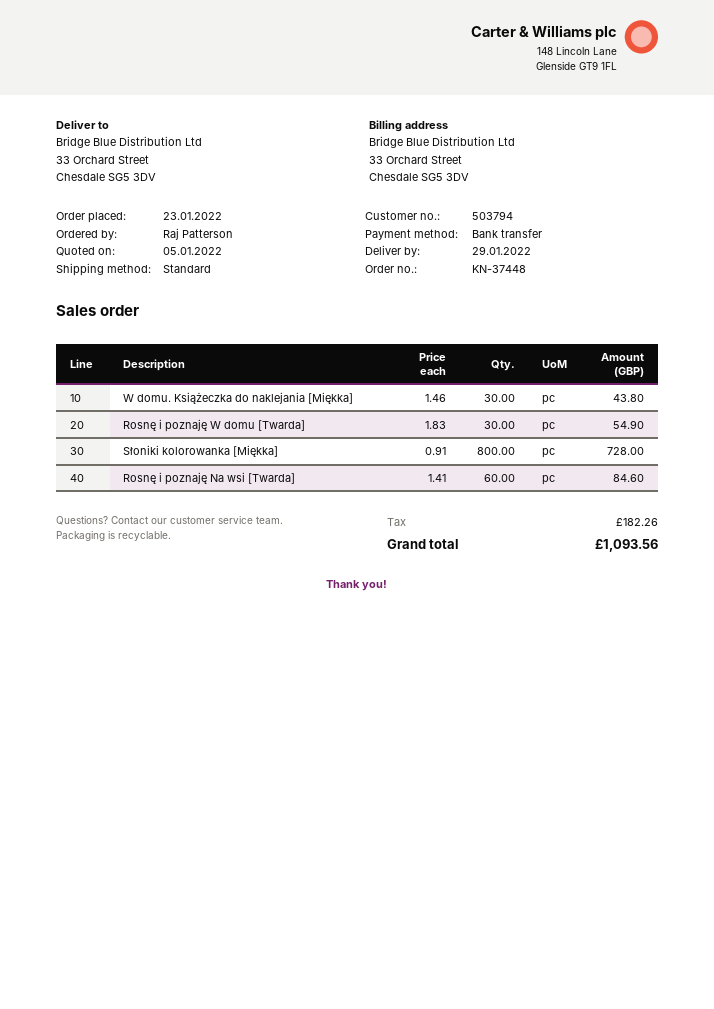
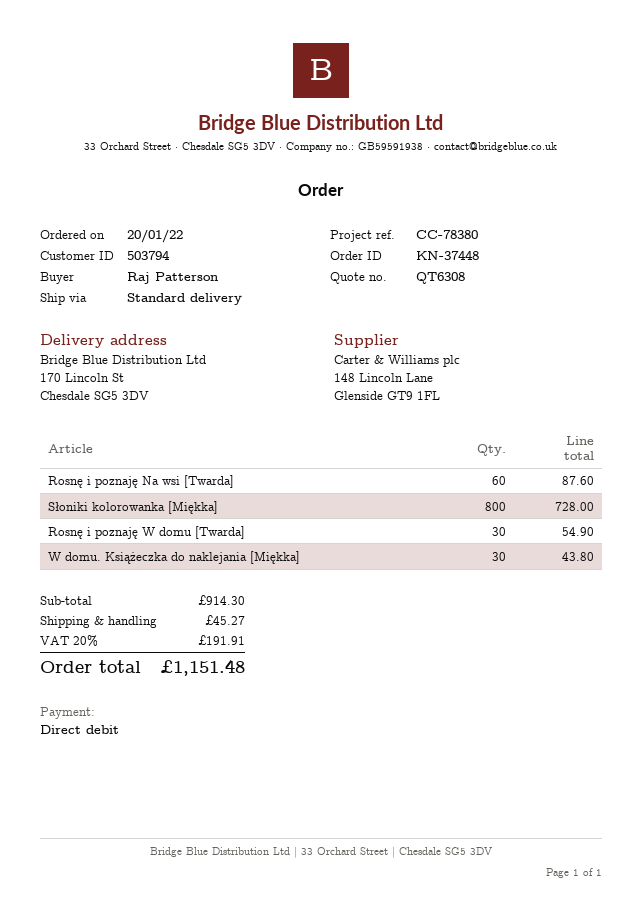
order date: 2022-01-23 -> 2022-01-20
payment method: bank transfer -> direct debit
ship to: 33 Orchard Street, Chesdale SG5 3DV -> 170 Lincoln St, Chesdale SG5 3DV
Rosnę i poznaję Na wsi [Twarda]: 60 for 84.60 -> 60 for 87.60
shipping: none -> 45.27
tax: 182.26 -> 191.91
total: 1093.56 -> 1151.48

